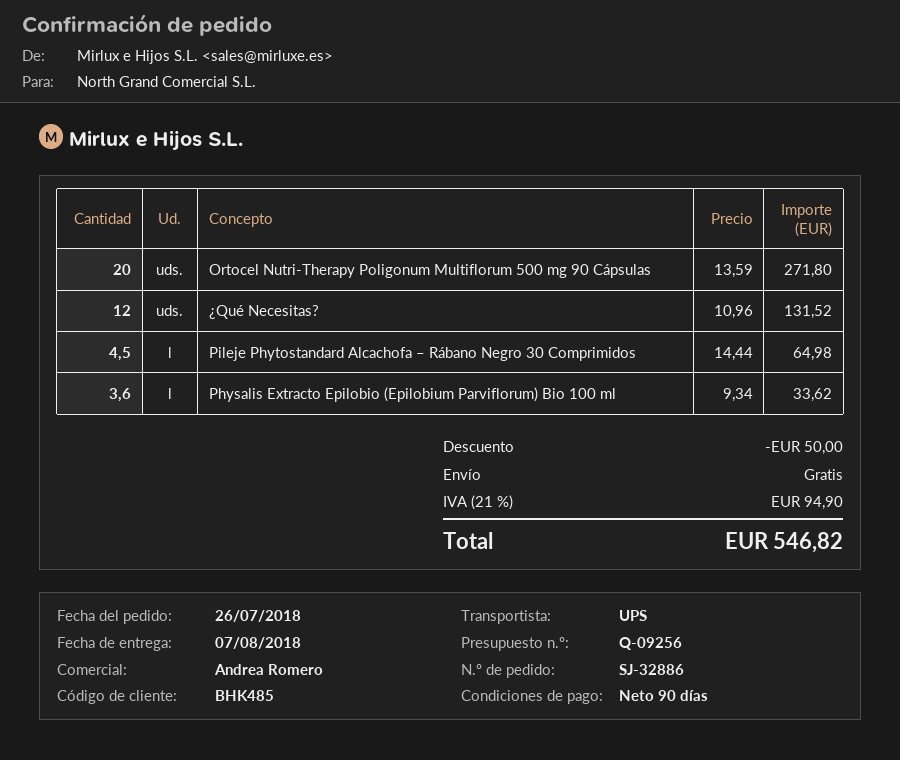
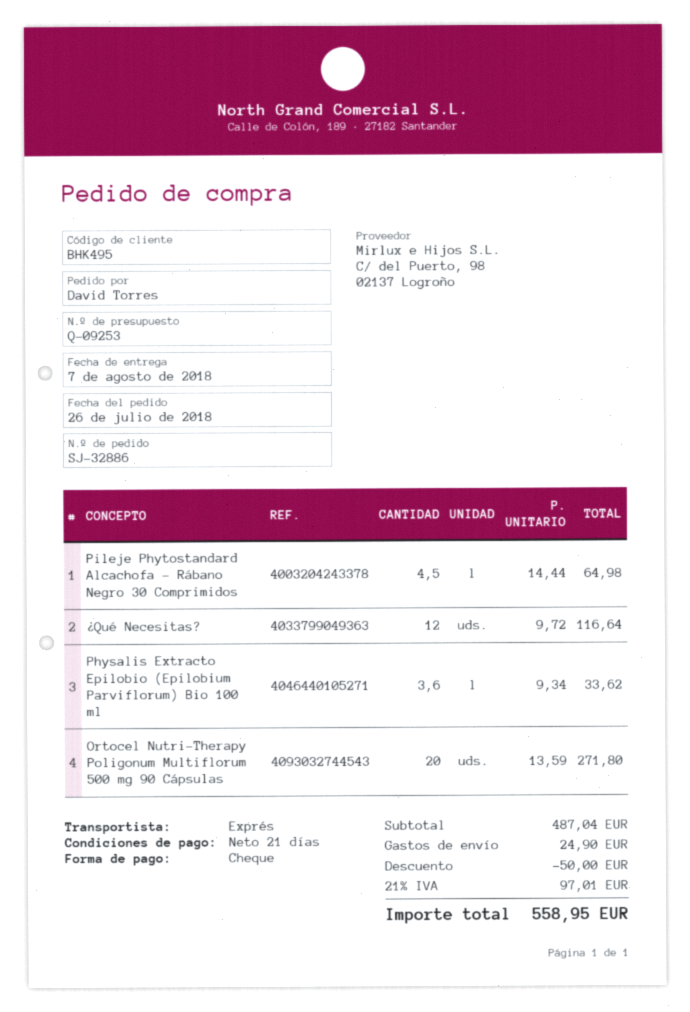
quote number: Q-09256 -> Q-09253
payment terms: 90 days -> 21 days
customer number: BHK485 -> BHK495
shipping method: UPS -> express
¿Qué Necesitas?: 12 x 10.96 = 131.52 -> 12 x 9.72 = 116.64
shipping: 0.00 -> 24.90
tax: 21% = 94.90 -> 21% = 97.01
total: 546.82 -> 558.95

